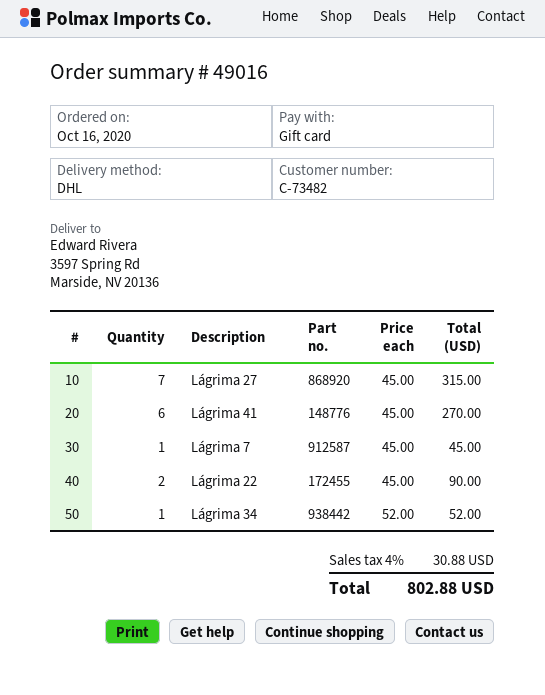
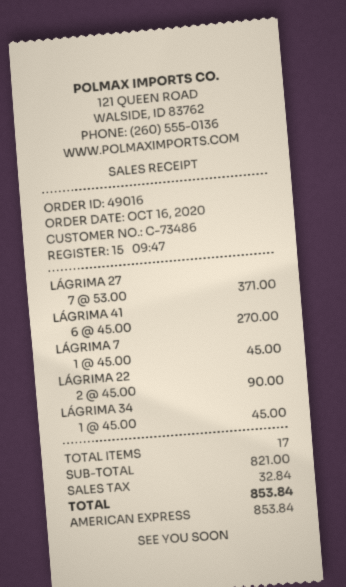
customer number: C-73482 -> C-73486
payment method: gift card -> American Express
Lágrima 27: 7 x 45.00 = 315.00 -> 7 x 53.00 = 371.00
Lágrima 34: 1 x 52.00 = 52.00 -> 1 x 45.00 = 45.00
tax: 30.88 -> 32.84
total: 802.88 -> 853.84

